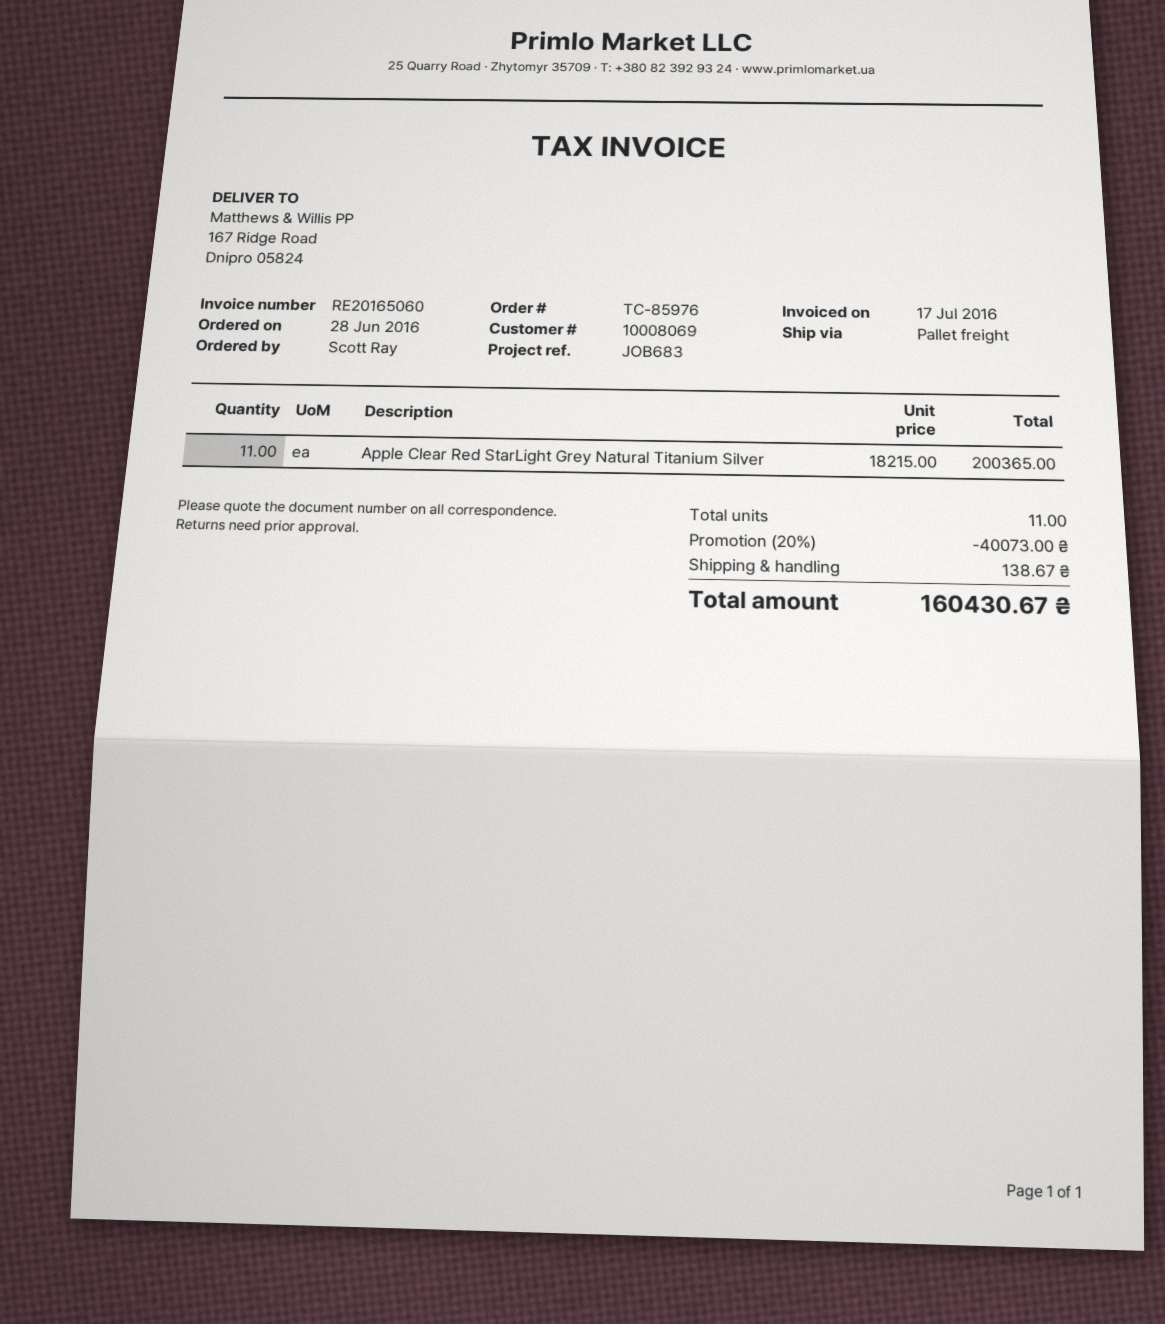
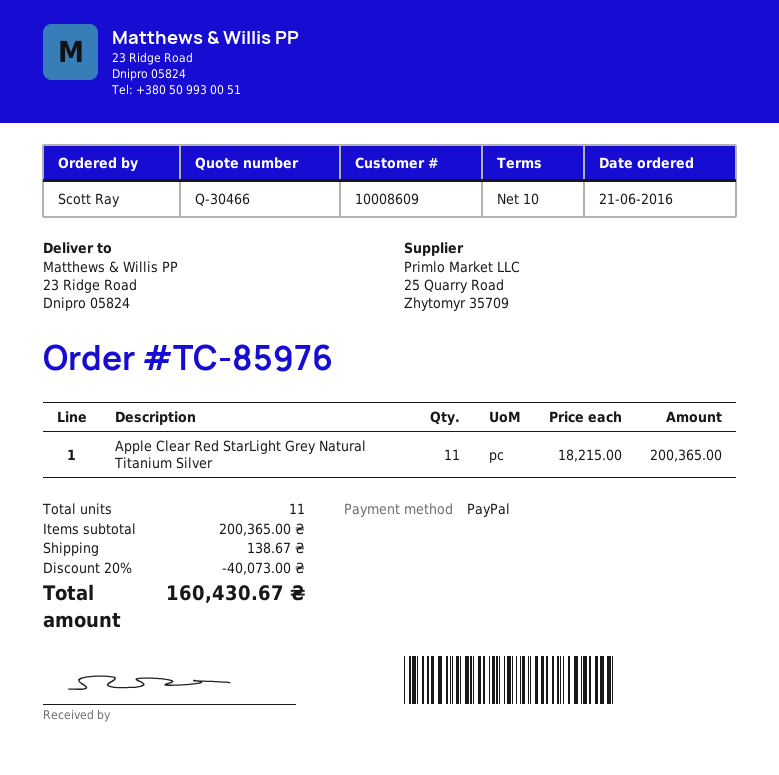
order date: 2016-06-28 -> 2016-06-21
customer number: 10008069 -> 10008609
ship to: 167 Ridge Road, Dnipro 05824 -> 23 Ridge Road, Dnipro 05824

